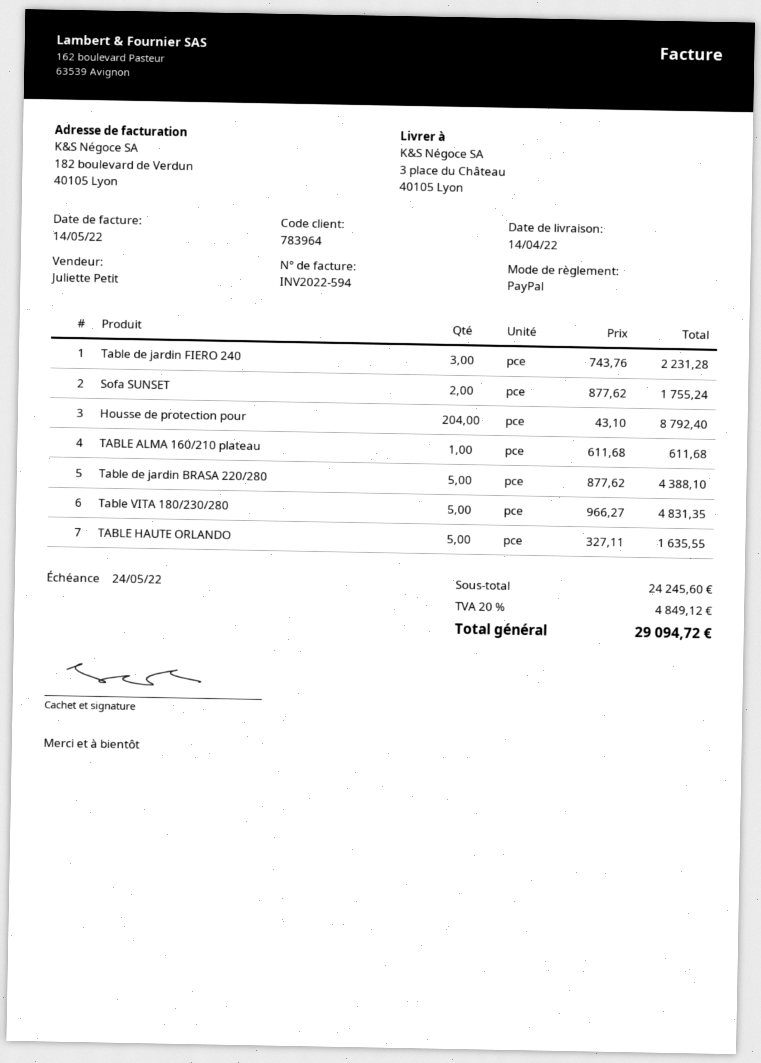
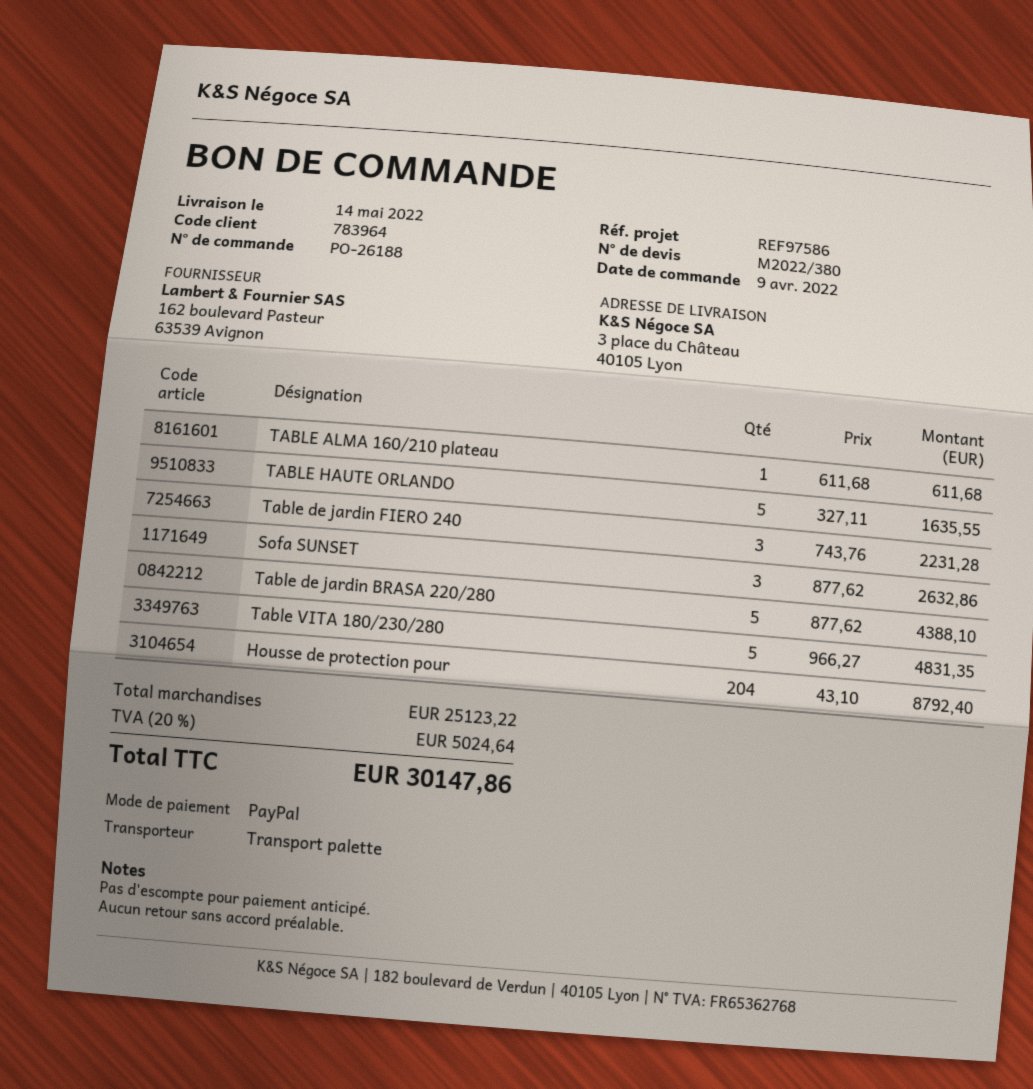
delivery date: 2022-04-14 -> 2022-05-14
Sofa SUNSET: 2 x 877.62 = 1755.24 -> 3 x 877.62 = 2632.86
subtotal: 24245.60 -> 25123.22
tax: 20% = 4849.12 -> 20% = 5024.64
total: 29094.72 -> 30147.86

